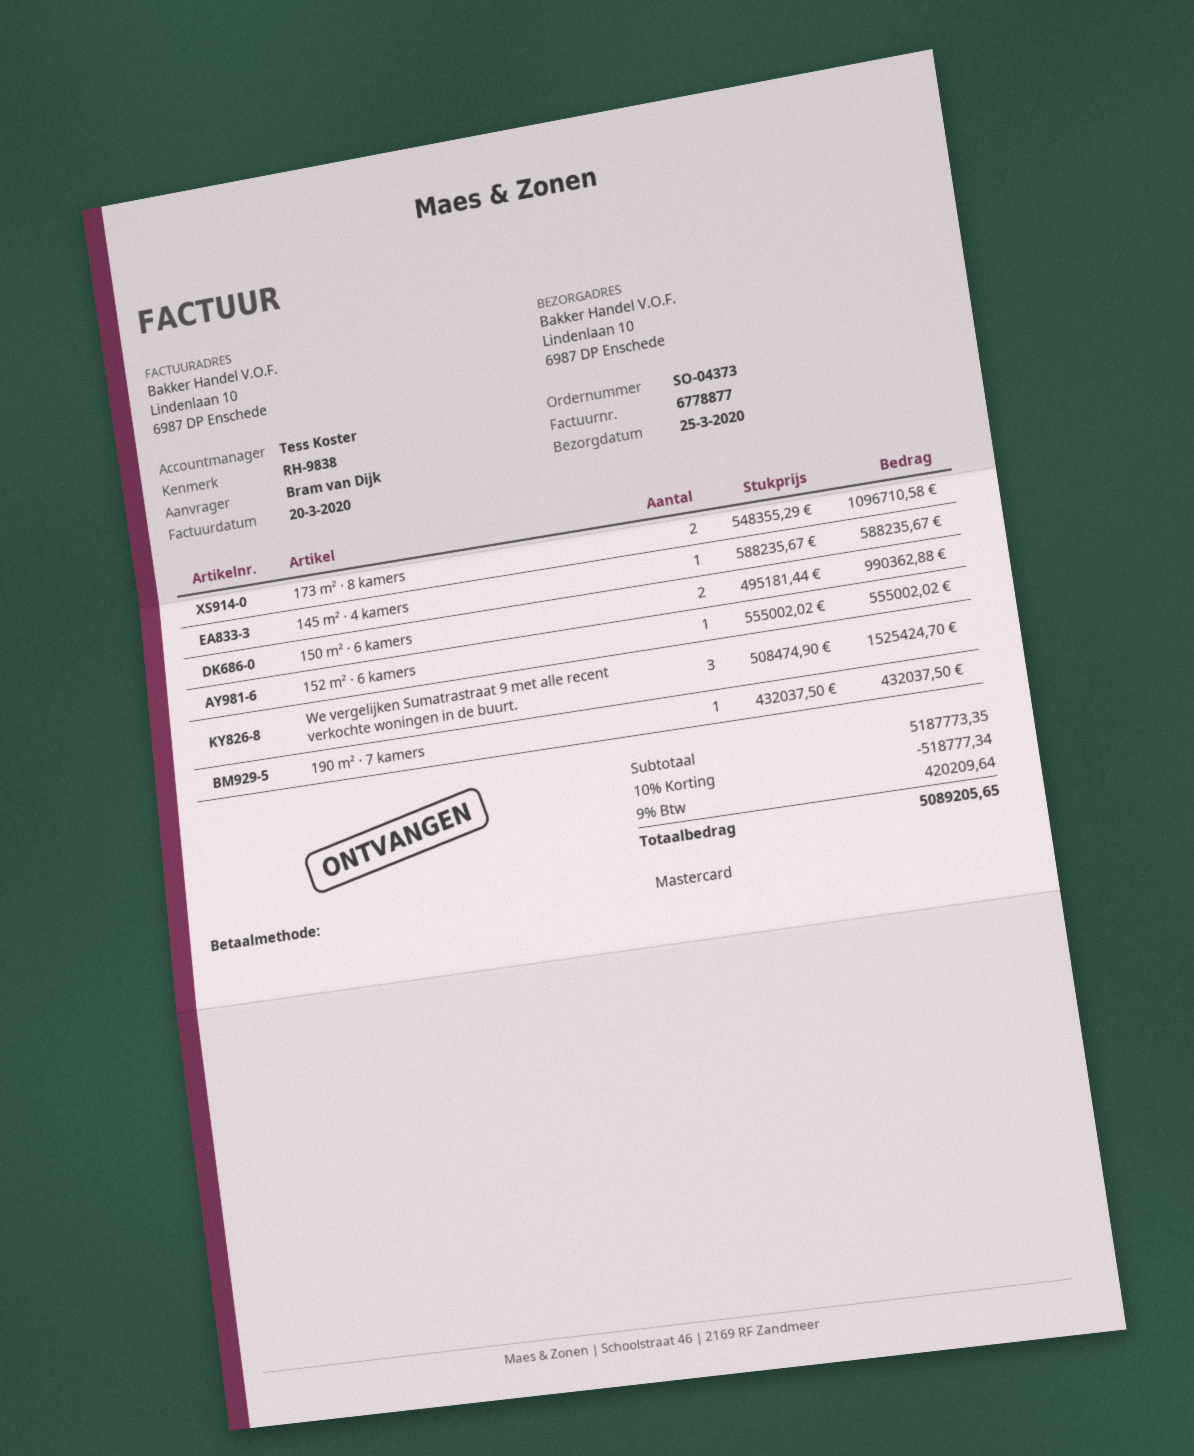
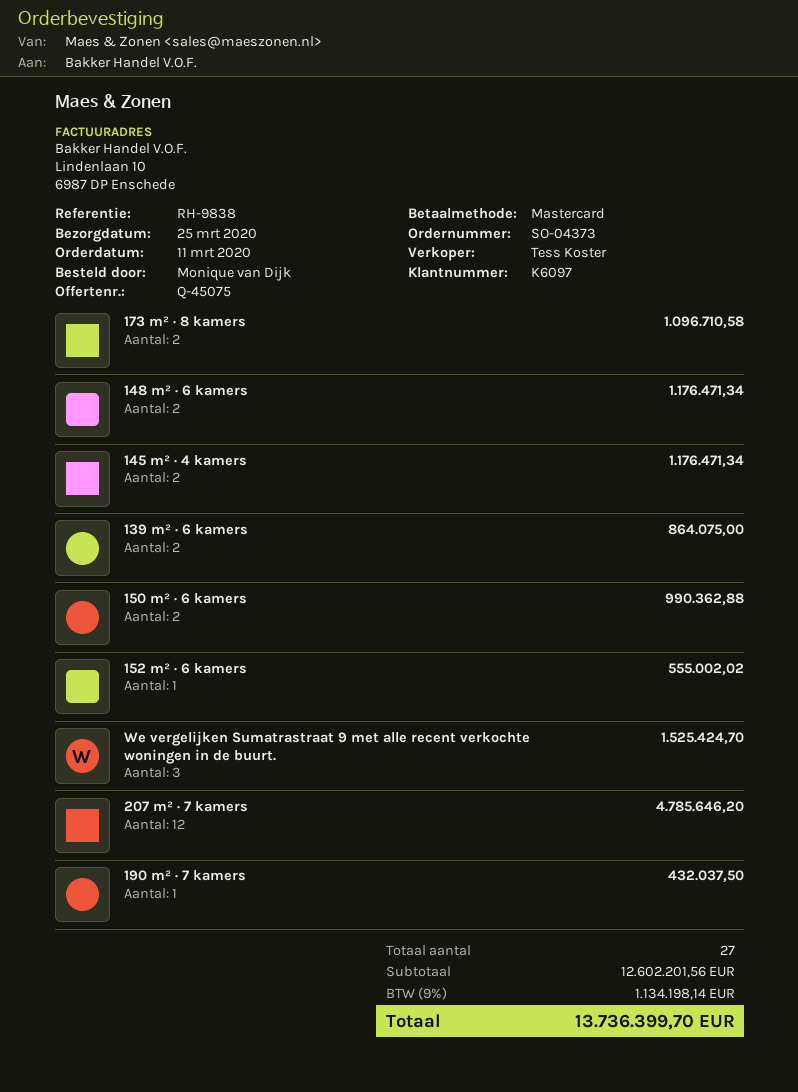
ordered by: Bram van Dijk -> Monique van Dijk
145 m² · 4 kamers: 1 for 588235.67 -> 2 for 1176471.34
148 m² · 6 kamers: none -> 2 for 1176471.34
139 m² · 6 kamers: none -> 2 for 864075.00
207 m² · 7 kamers: none -> 12 for 4785646.20
subtotal: 5187773.35 -> 12602201.56
discount: 10% = 518777.34 -> none
tax: 9% = 420209.64 -> 9% = 1134198.14
total: 5089205.65 -> 13736399.70

